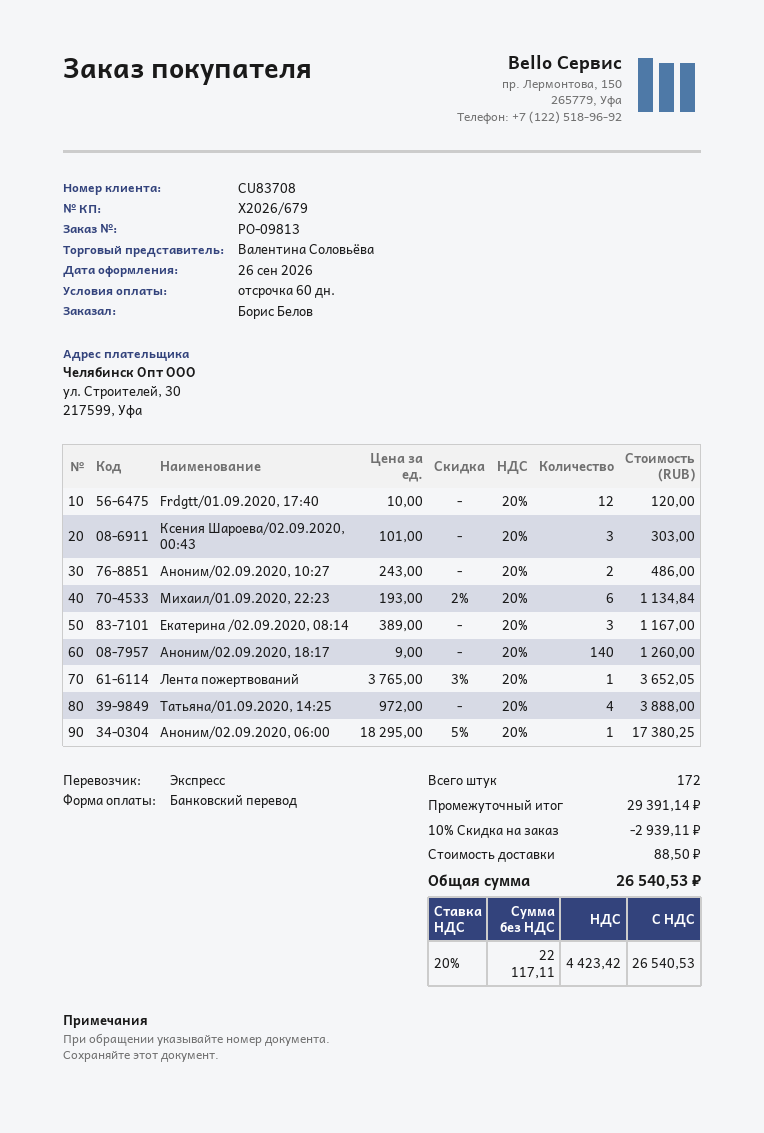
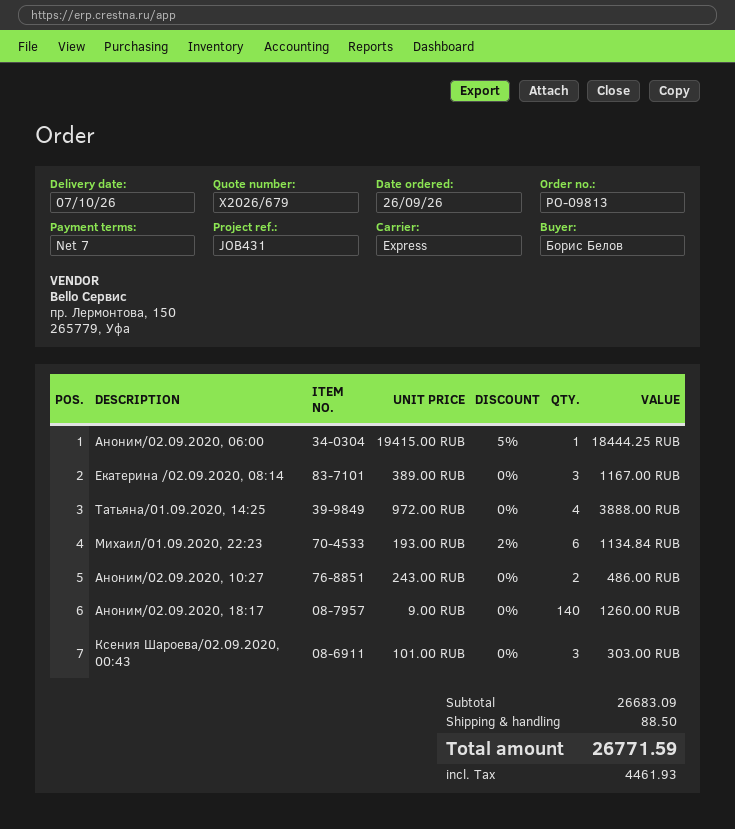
payment terms: 60 days -> 7 days
Frdgtt/01.09.2020, 17:40: 12 x 10.00 = 120.00 -> none
Лента пожертвований: 1 x 3765.00 - 3% = 3652.05 -> none
Аноним/02.09.2020, 06:00: 1 x 18295.00 - 5% = 17380.25 -> 1 x 19415.00 - 5% = 18444.25
subtotal: 29391.14 -> 26683.09
discount: 10% = 2939.11 -> none
tax: 4423.42 -> 4461.93
total: 26540.53 -> 26771.59

